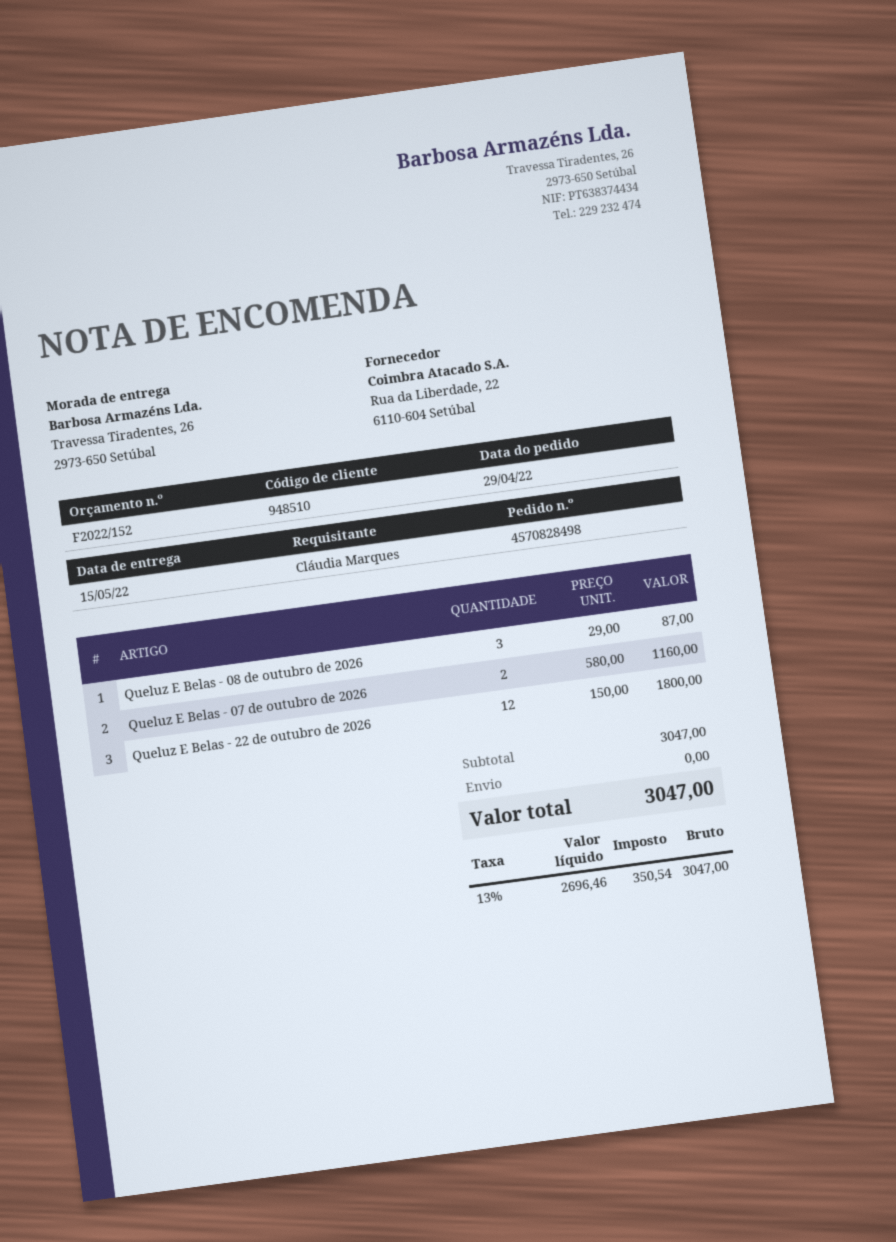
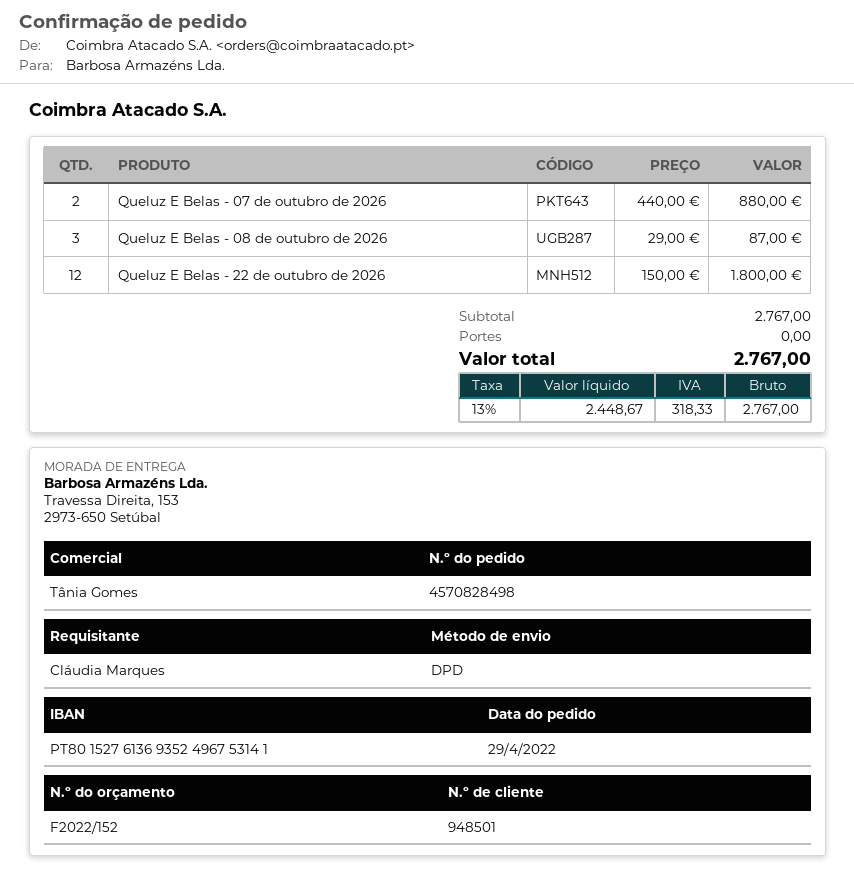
customer number: 948510 -> 948501
ship to: Travessa Tiradentes, 26, 2973-650 Setúbal -> Travessa Direita, 153, 2973-650 Setúbal
Queluz E Belas - 07 de outubro de 2026: 2 x 580.00 = 1160.00 -> 2 x 440.00 = 880.00
subtotal: 3047.00 -> 2767.00
net: 2696.46 -> 2448.67
tax: 13% = 350.54 -> 13% = 318.33
total: 3047.00 -> 2767.00

